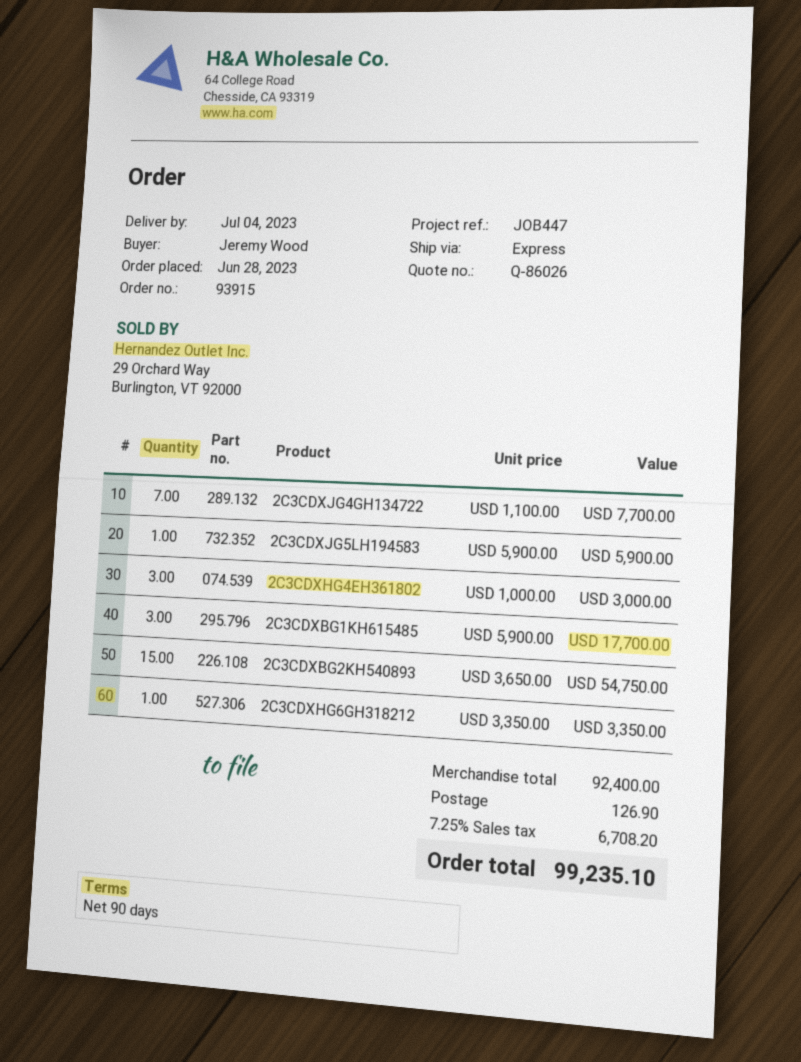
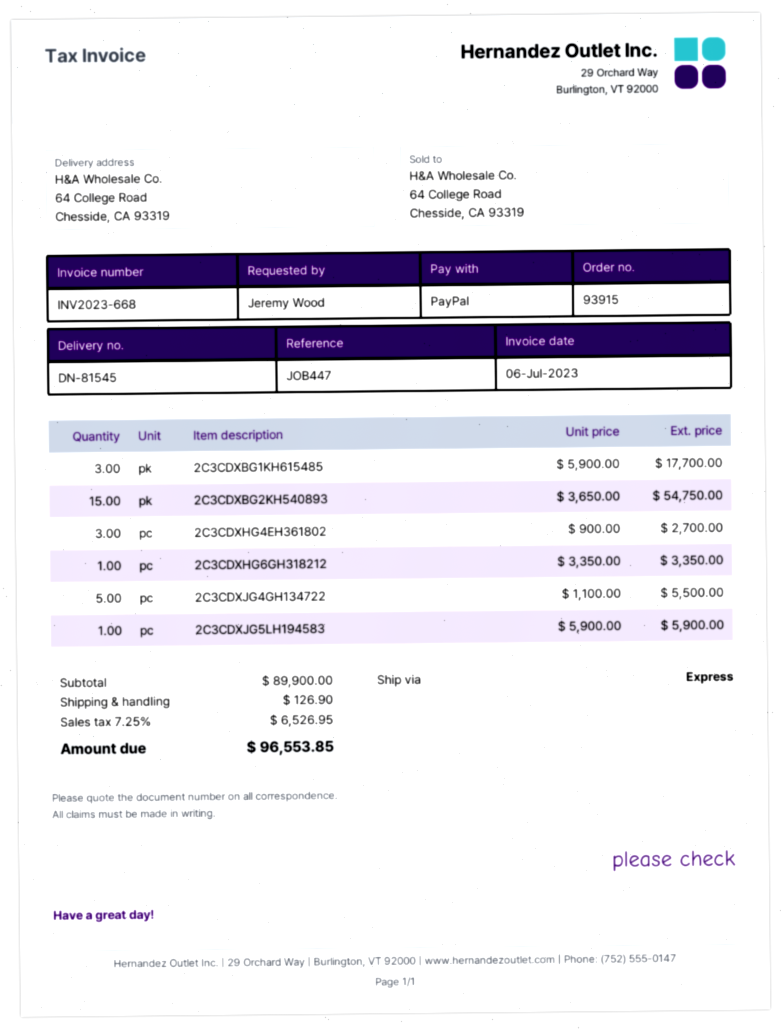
2C3CDXJG4GH134722: 7 x 1100.00 = 7700.00 -> 5 x 1100.00 = 5500.00
2C3CDXHG4EH361802: 3 x 1000.00 = 3000.00 -> 3 x 900.00 = 2700.00
subtotal: 92400.00 -> 89900.00
tax: 7.25% = 6708.20 -> 7.25% = 6526.95
total: 99235.10 -> 96553.85

